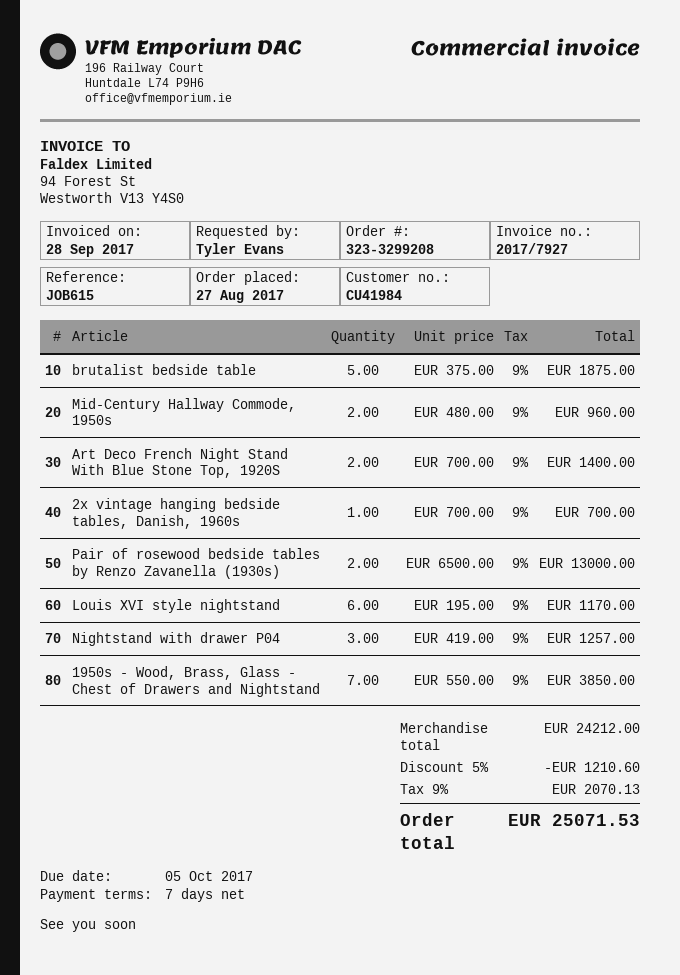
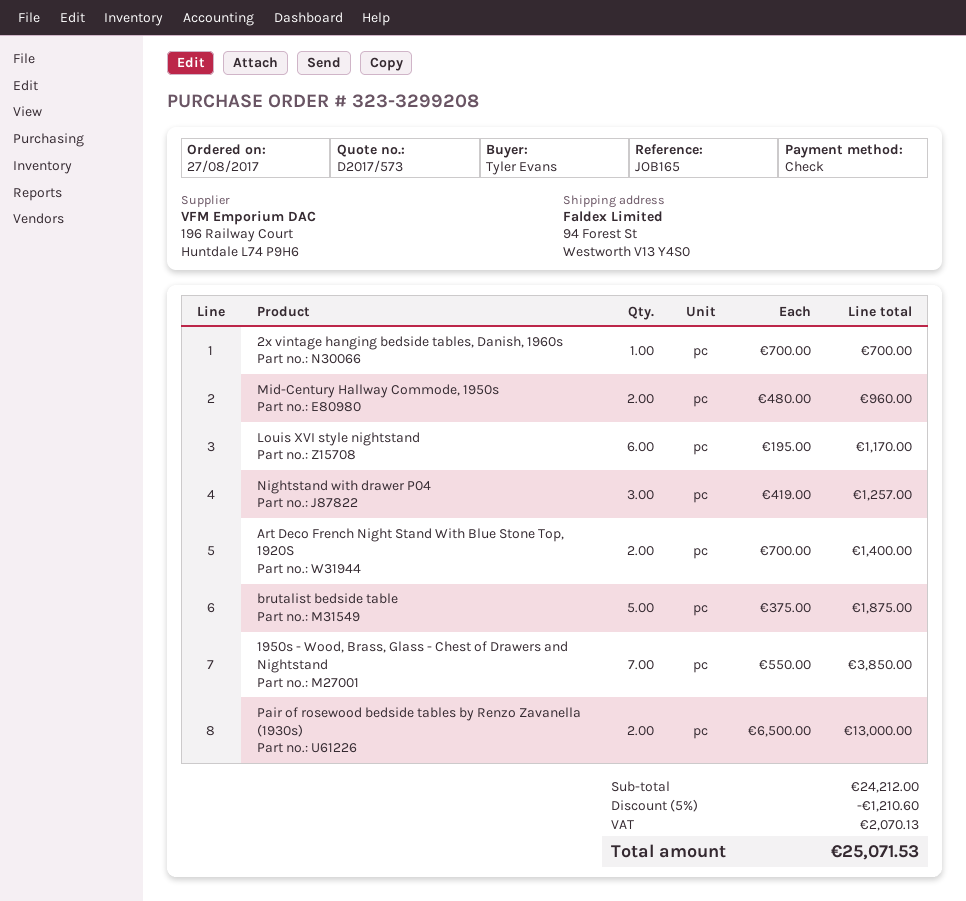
reference: JOB615 -> JOB165

